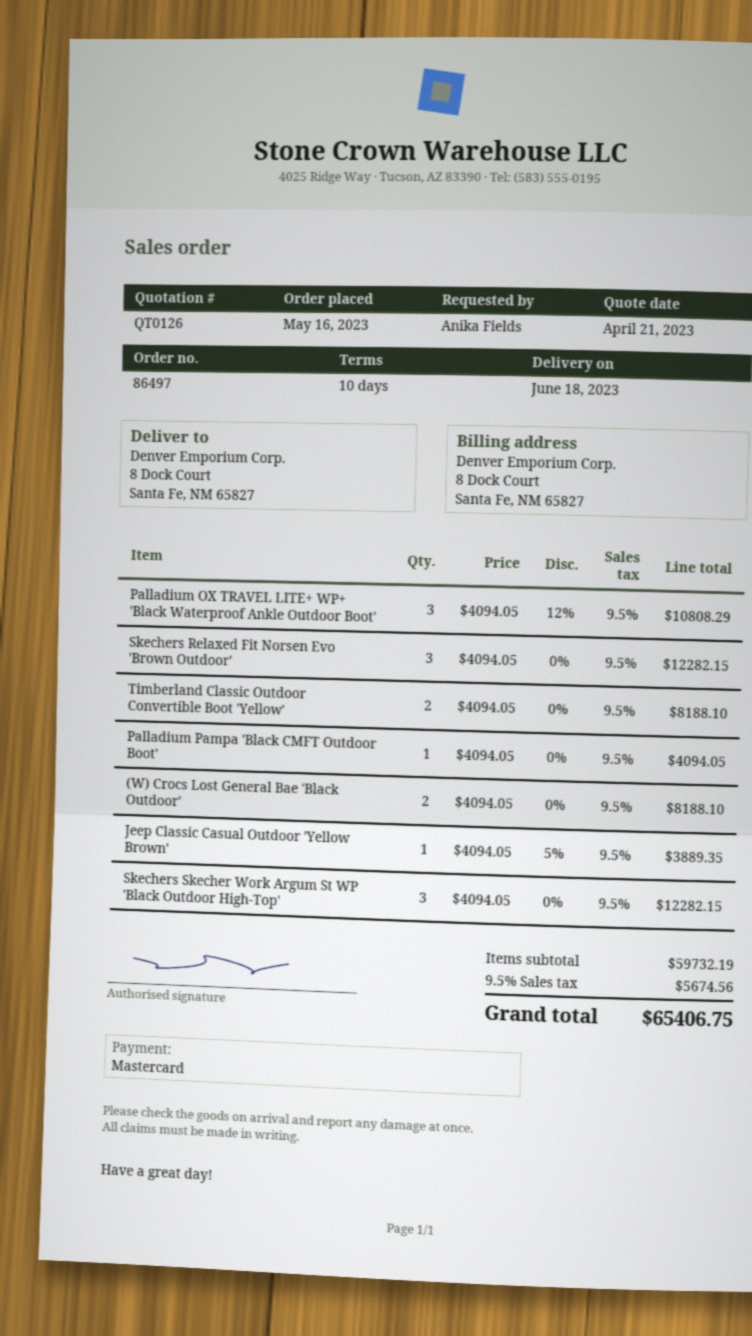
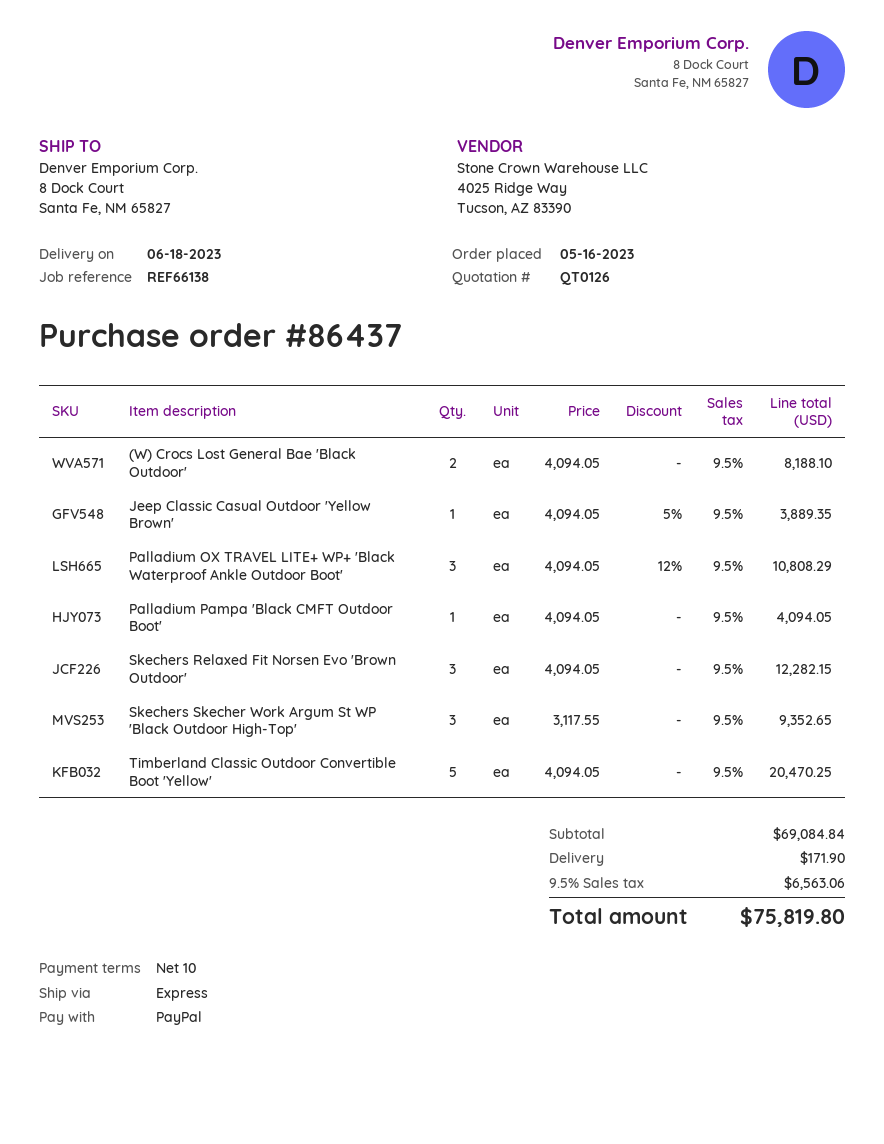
order number: 86497 -> 86437
payment method: Mastercard -> PayPal
Timberland Classic Outdoor Convertible Boot 'Yellow': 2 x 4094.05 = 8188.10 -> 5 x 4094.05 = 20470.25
Skechers Skecher Work Argum St WP 'Black Outdoor High-Top': 3 x 4094.05 = 12282.15 -> 3 x 3117.55 = 9352.65
subtotal: 59732.19 -> 69084.84
shipping: none -> 171.90
tax: 9.5% = 5674.56 -> 9.5% = 6563.06
total: 65406.75 -> 75819.80

